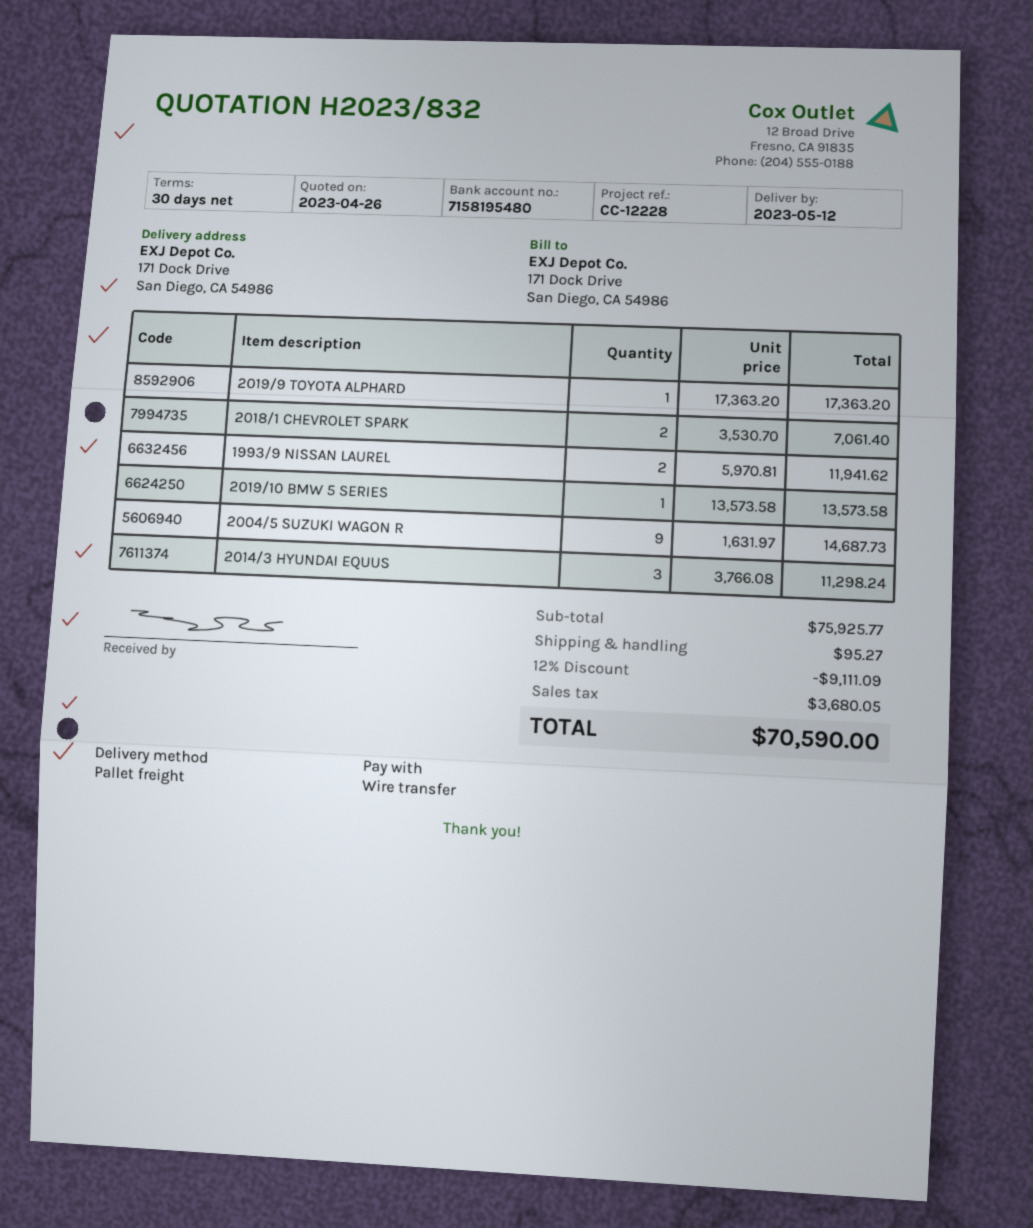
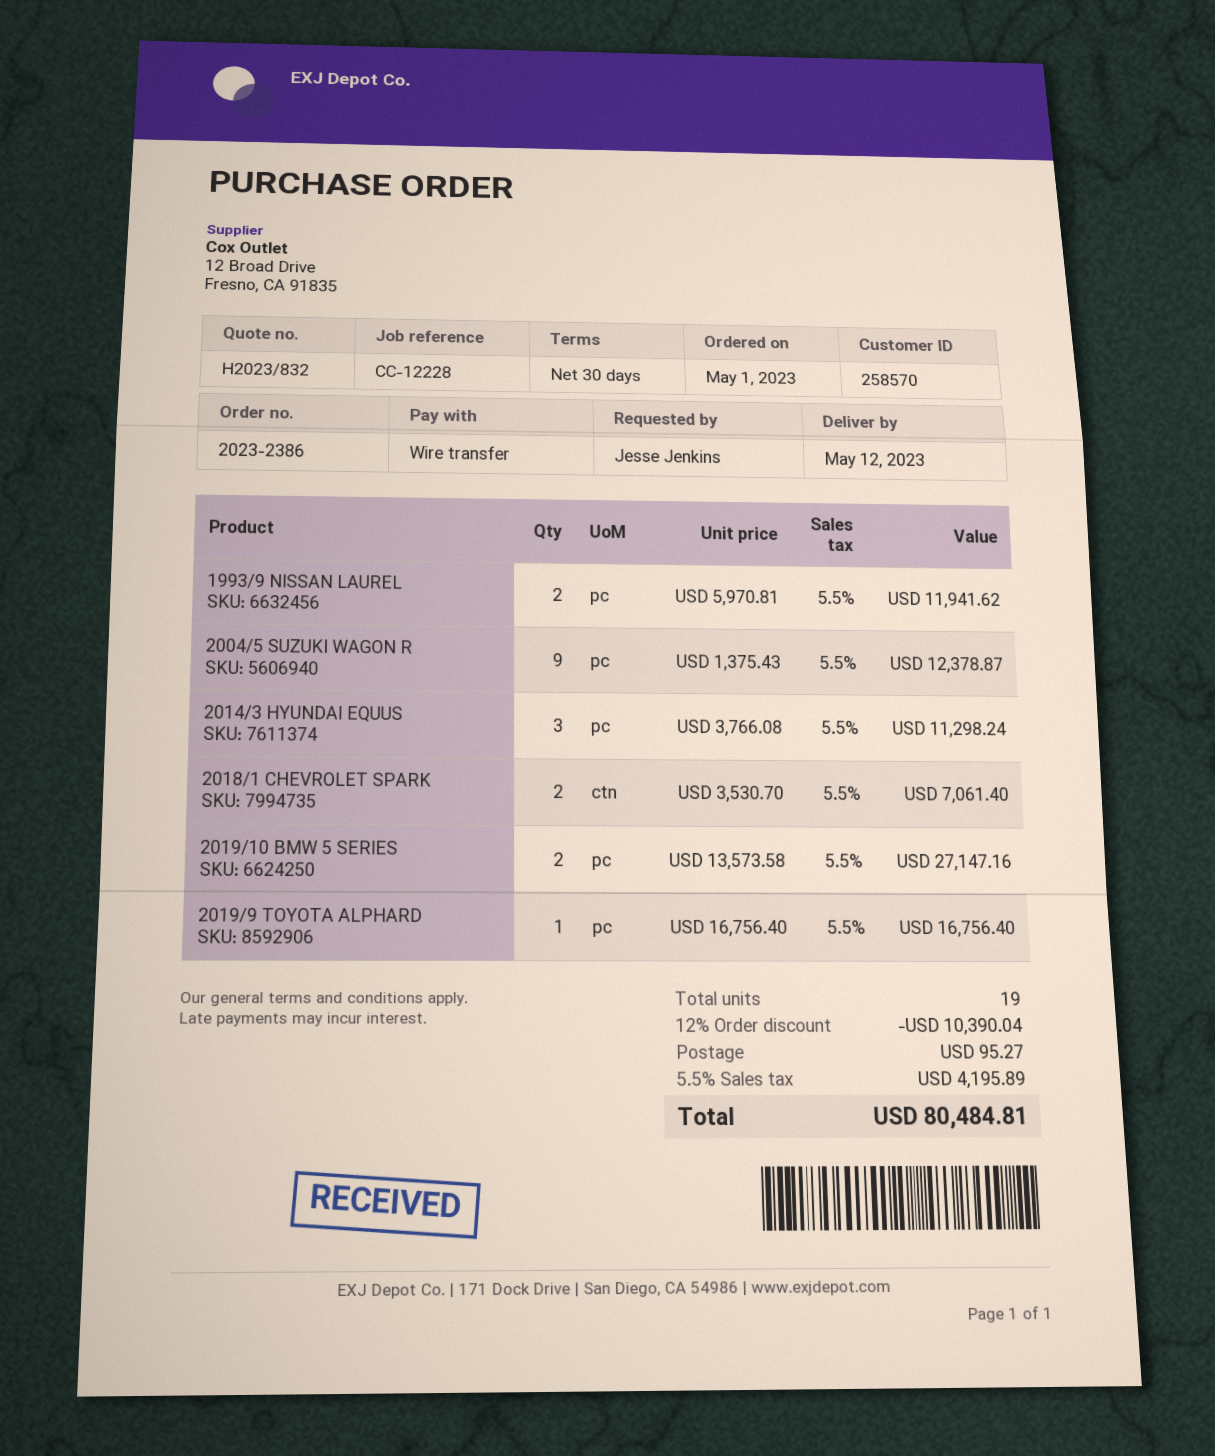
2019/9 TOYOTA ALPHARD: 1 x 17363.20 = 17363.20 -> 1 x 16756.40 = 16756.40
2019/10 BMW 5 SERIES: 1 x 13573.58 = 13573.58 -> 2 x 13573.58 = 27147.16
2004/5 SUZUKI WAGON R: 9 x 1631.97 = 14687.73 -> 9 x 1375.43 = 12378.87
discount: 12% = 9111.09 -> 12% = 10390.04
tax: 3680.05 -> 4195.89
total: 70590.00 -> 80484.81

